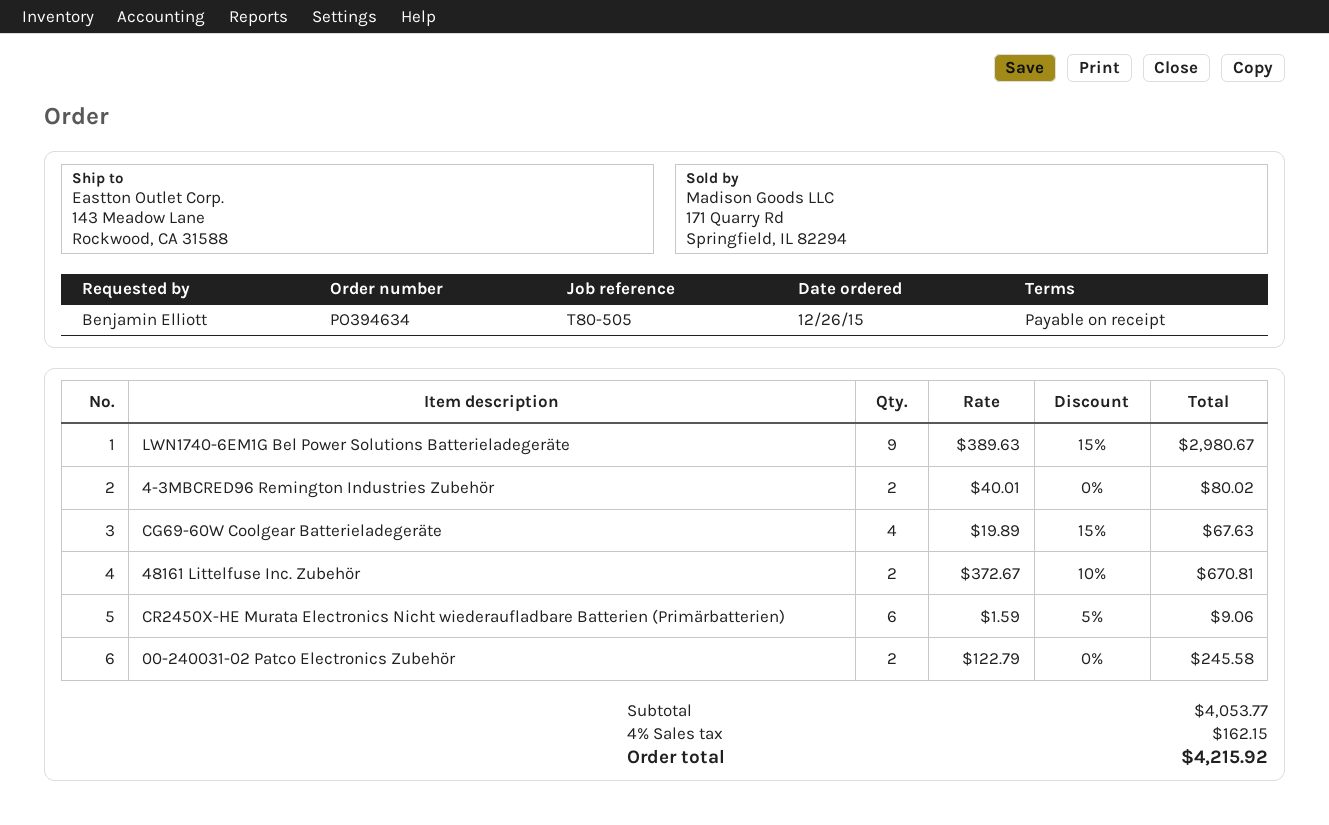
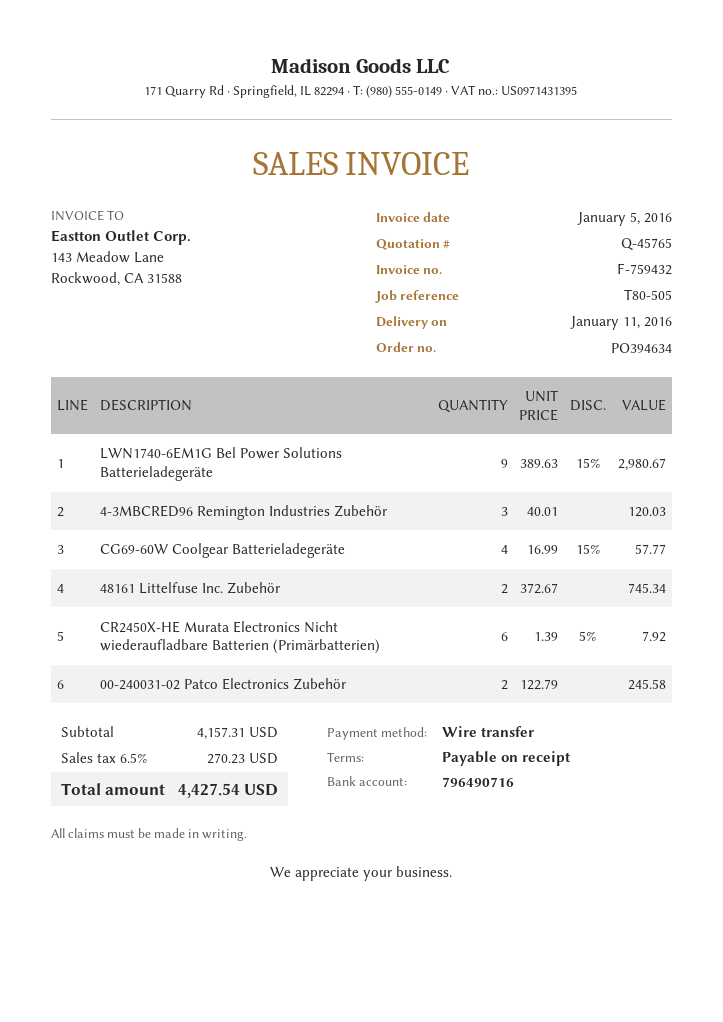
4-3MBCRED96 Remington Industries Zubehör: 2 x 40.01 = 80.02 -> 3 x 40.01 = 120.03
CG69-60W Coolgear Batterieladegeräte: 4 x 19.89 - 15% = 67.63 -> 4 x 16.99 - 15% = 57.77
48161 Littelfuse Inc. Zubehör: 2 x 372.67 - 10% = 670.81 -> 2 x 372.67 = 745.34
CR2450X-HE Murata Electronics Nicht wiederaufladbare Batterien (Primärbatterien): 6 x 1.59 - 5% = 9.06 -> 6 x 1.39 - 5% = 7.92
subtotal: 4053.77 -> 4157.31
tax: 4% = 162.15 -> 6.5% = 270.23
total: 4215.92 -> 4427.54

